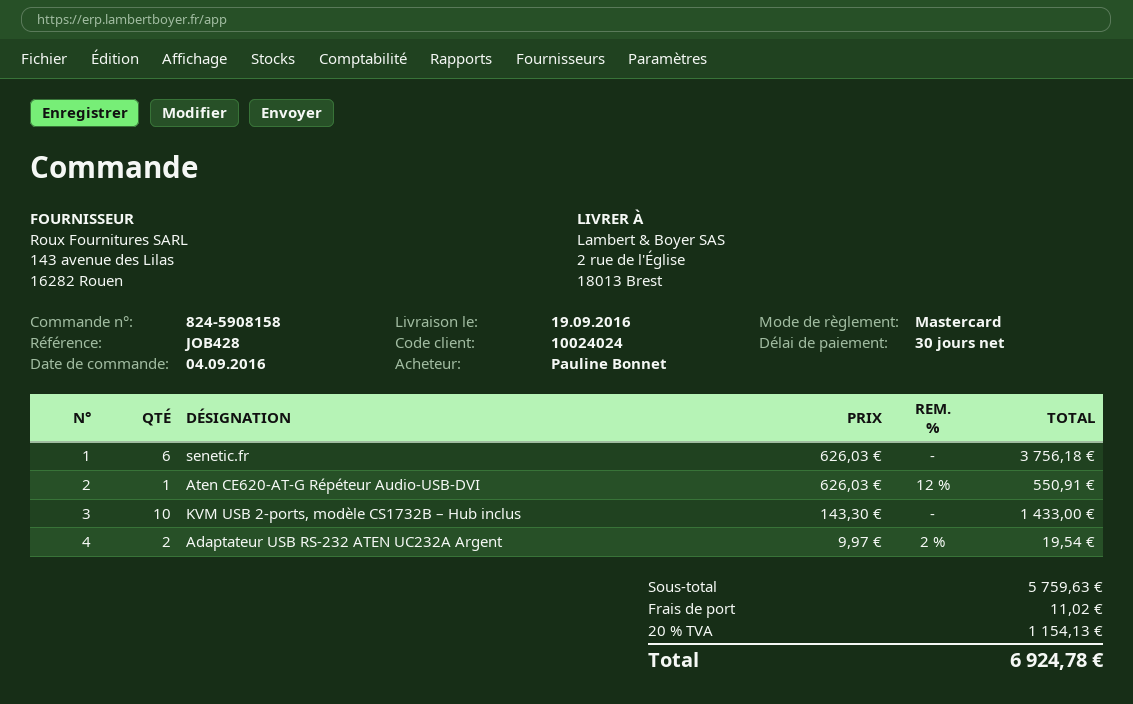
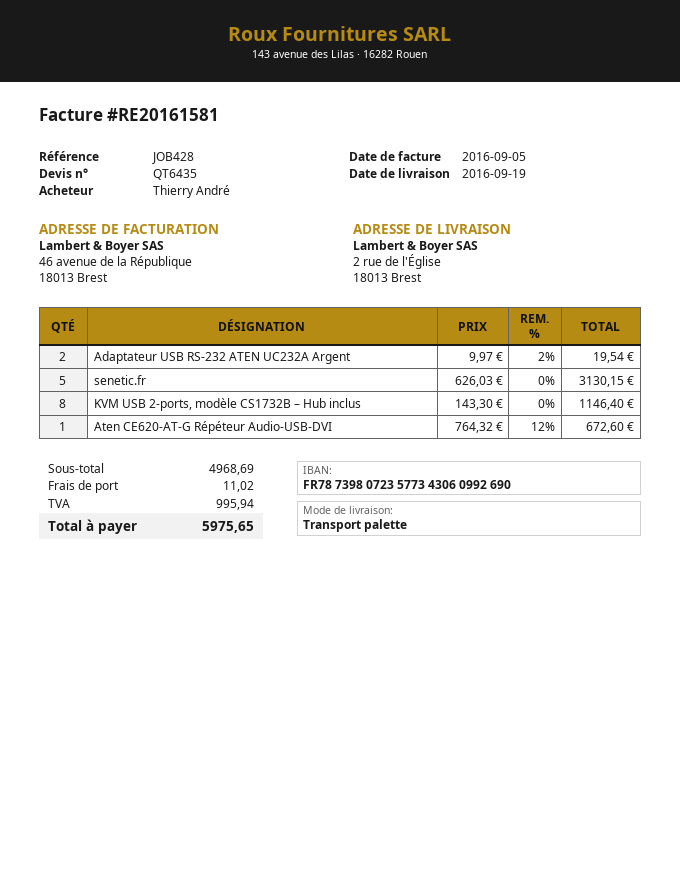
ordered by: Pauline Bonnet -> Thierry André
senetic.fr: 6 x 626.03 = 3756.18 -> 5 x 626.03 = 3130.15
Aten CE620-AT-G Répéteur Audio-USB-DVI: 1 x 626.03 - 12% = 550.91 -> 1 x 764.32 - 12% = 672.60
KVM USB 2‑ports, modèle CS1732B – Hub inclus: 10 x 143.30 = 1433.00 -> 8 x 143.30 = 1146.40
subtotal: 5759.63 -> 4968.69
tax: 1154.13 -> 995.94
total: 6924.78 -> 5975.65

